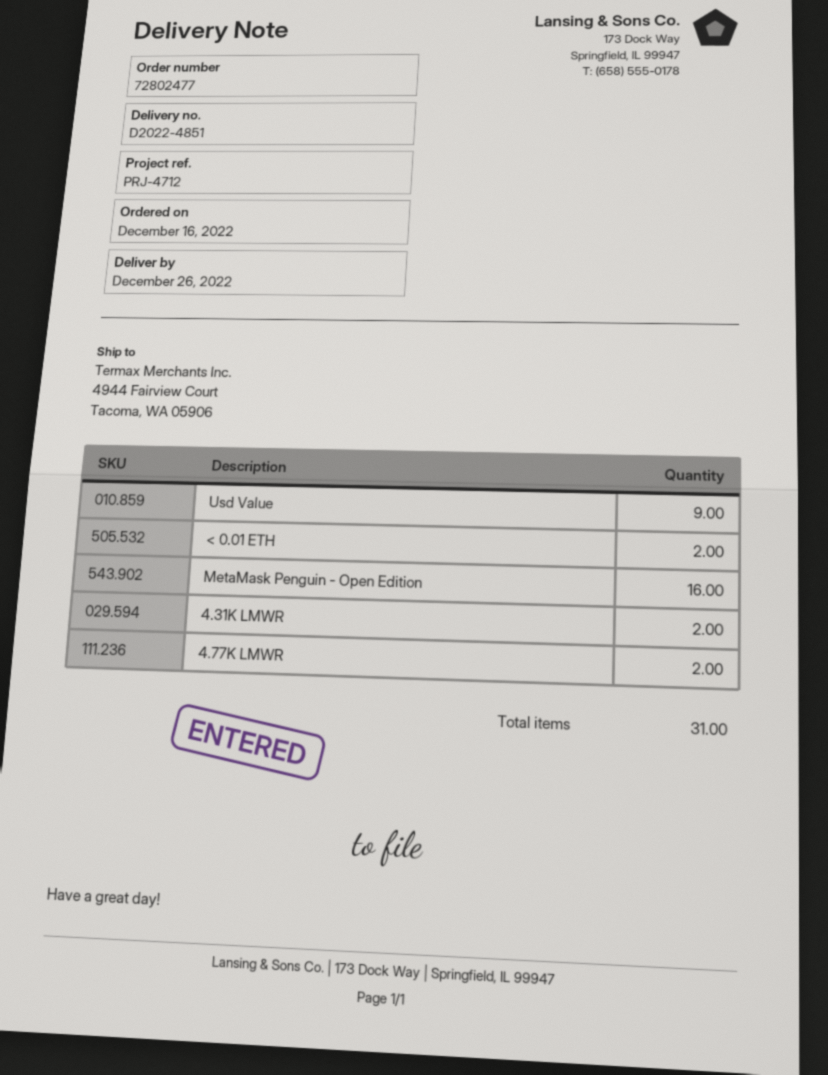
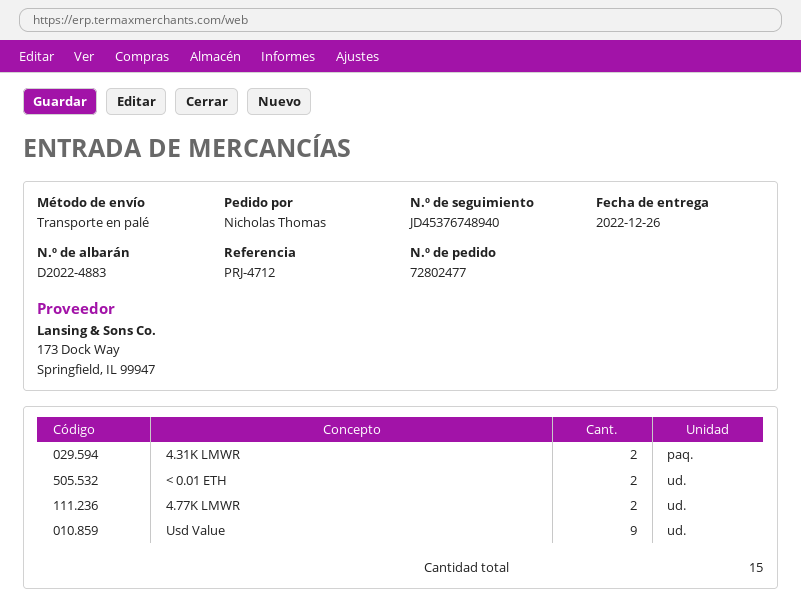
delivery note number: D2022-4851 -> D2022-4883
MetaMask Penguin - Open Edition: 16 -> none
total quantity: 31 -> 15

